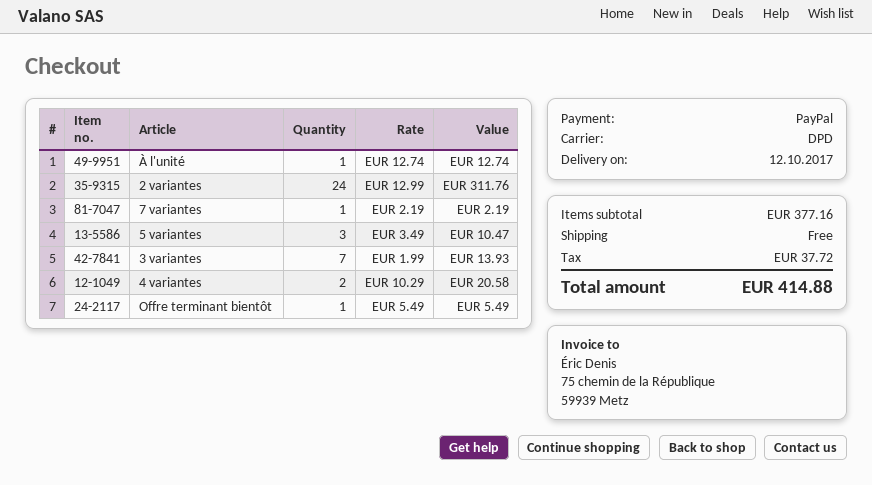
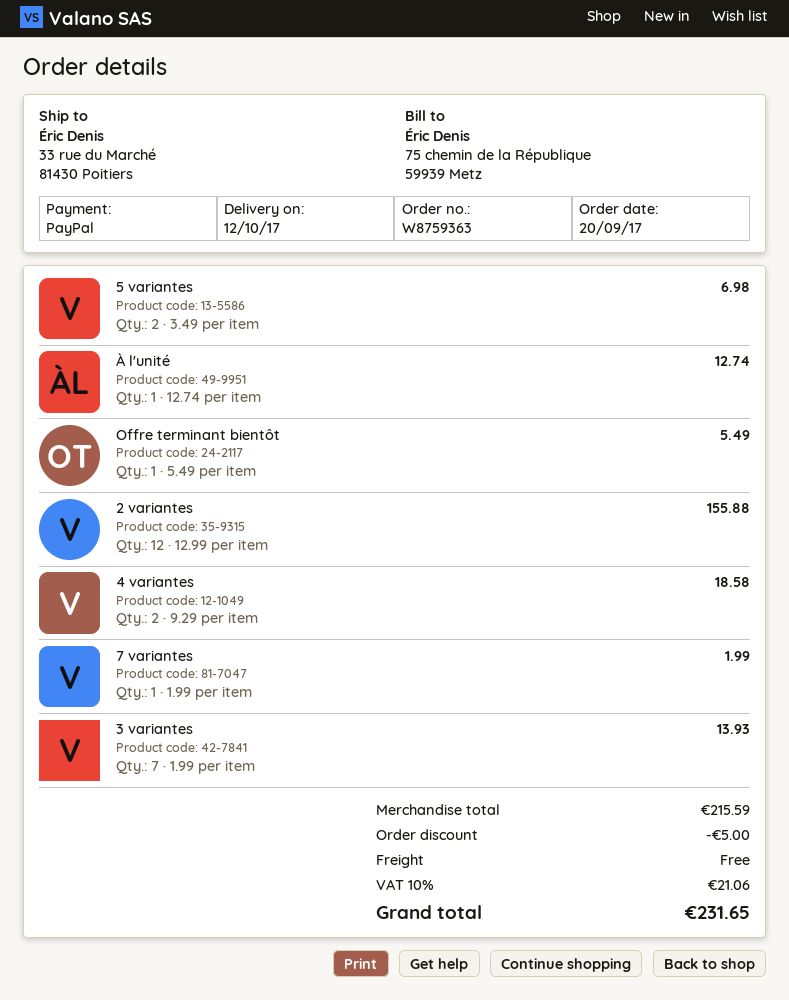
2 variantes: 24 x 12.99 = 311.76 -> 12 x 12.99 = 155.88
7 variantes: 1 x 2.19 = 2.19 -> 1 x 1.99 = 1.99
5 variantes: 3 x 3.49 = 10.47 -> 2 x 3.49 = 6.98
4 variantes: 2 x 10.29 = 20.58 -> 2 x 9.29 = 18.58
subtotal: 377.16 -> 215.59
discount: none -> 5.00
tax: 37.72 -> 21.06
total: 414.88 -> 231.65

